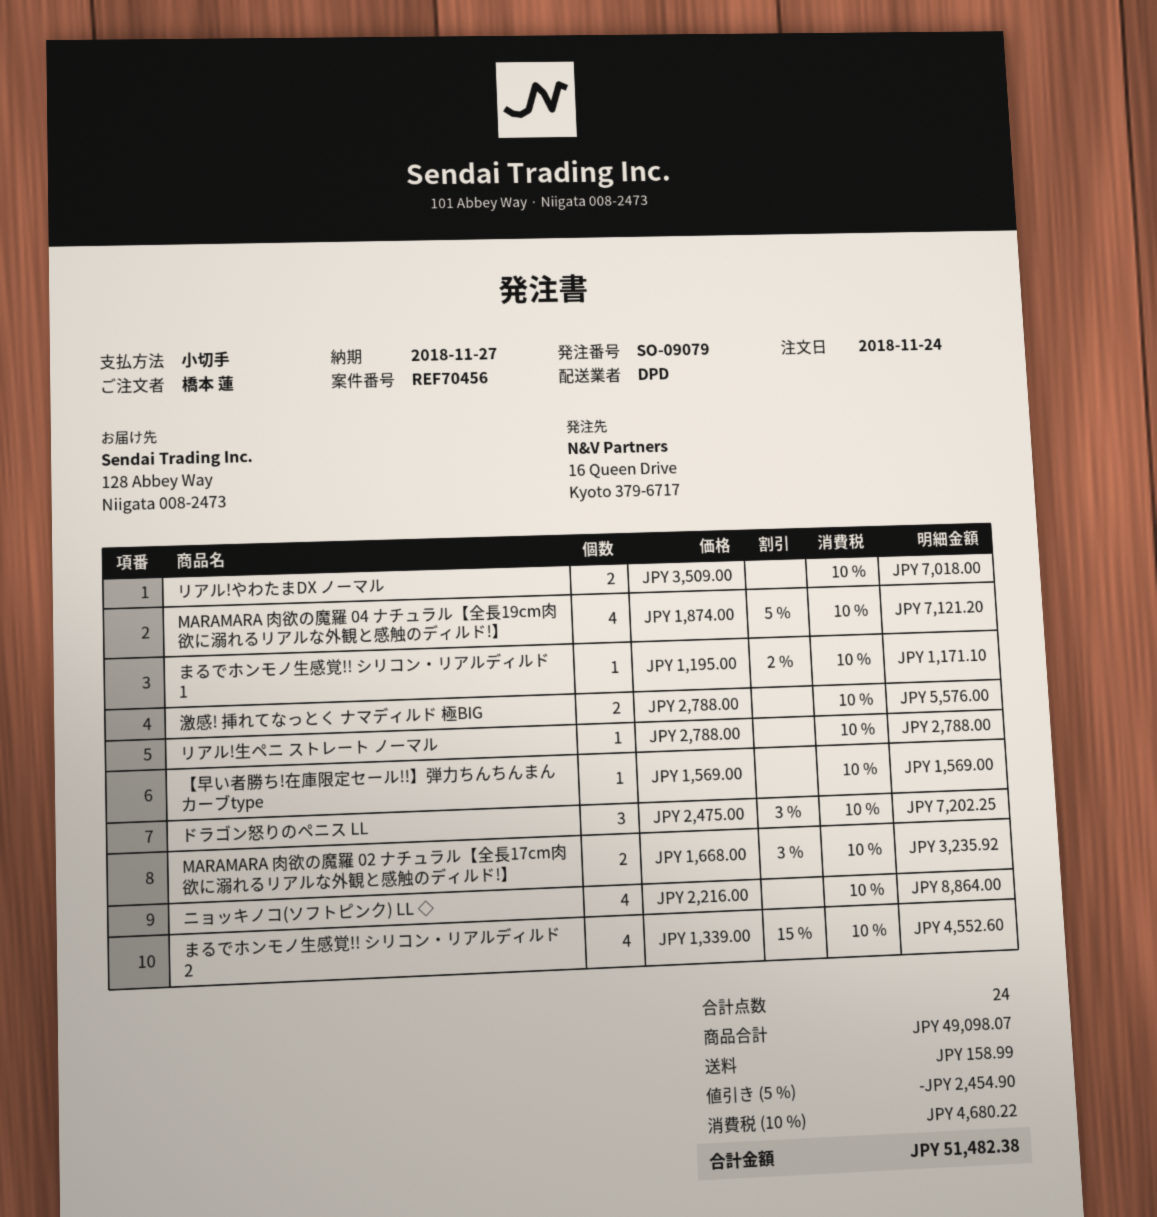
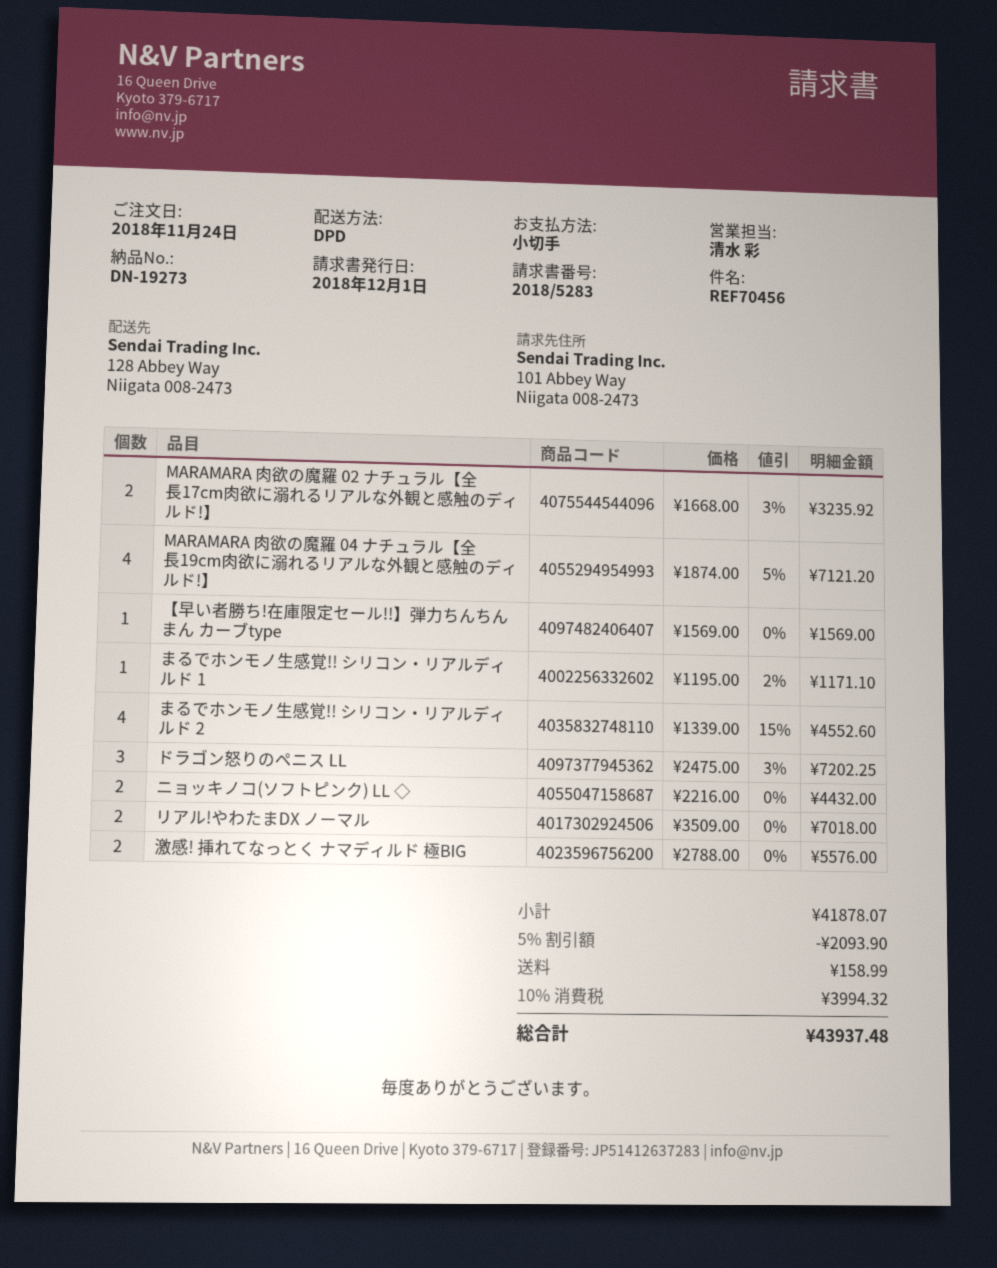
リアル!生ペニ ストレート ノーマル: 1 x 2788.00 = 2788.00 -> none
ニョッキノコ(ソフトピンク) LL ◇: 4 x 2216.00 = 8864.00 -> 2 x 2216.00 = 4432.00
subtotal: 49098.07 -> 41878.07
discount: 5% = 2454.90 -> 5% = 2093.90
tax: 10% = 4680.22 -> 10% = 3994.32
total: 51482.38 -> 43937.48

